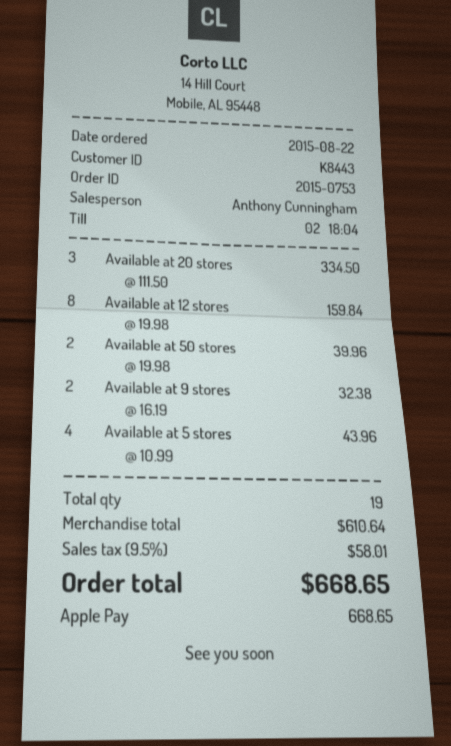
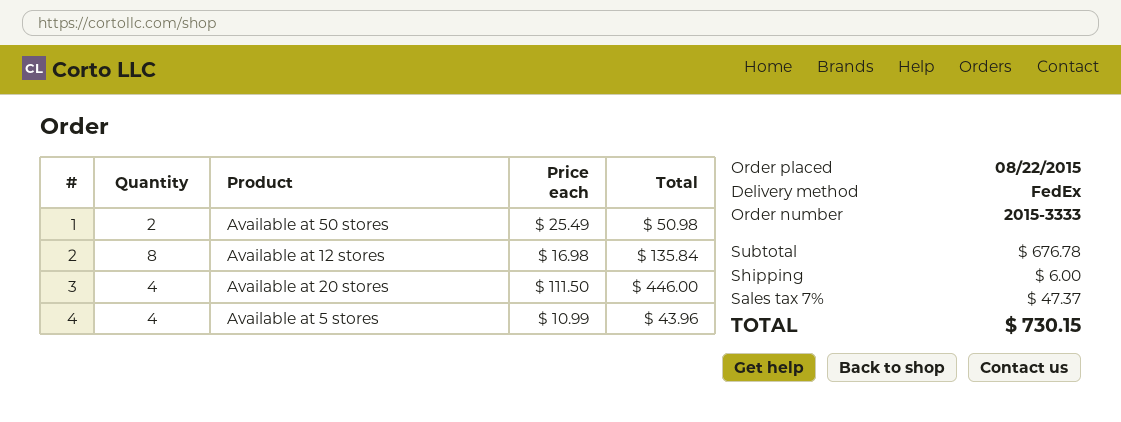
order number: 2015-0753 -> 2015-3333
Available at 20 stores: 3 x 111.50 = 334.50 -> 4 x 111.50 = 446.00
Available at 12 stores: 8 x 19.98 = 159.84 -> 8 x 16.98 = 135.84
Available at 50 stores: 2 x 19.98 = 39.96 -> 2 x 25.49 = 50.98
Available at 9 stores: 2 x 16.19 = 32.38 -> none
subtotal: 610.64 -> 676.78
shipping: none -> 6.00
tax: 9.5% = 58.01 -> 7% = 47.37
total: 668.65 -> 730.15

